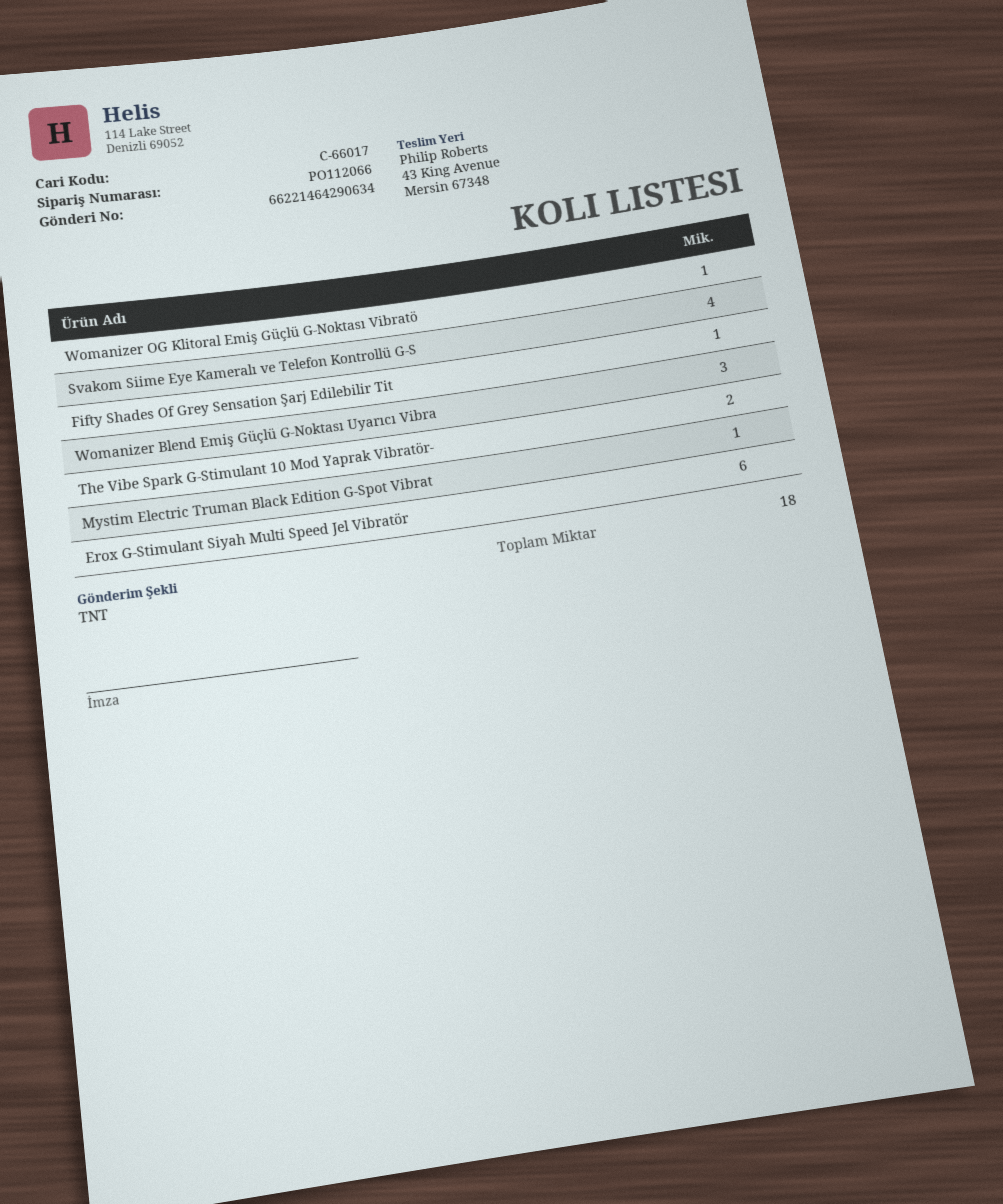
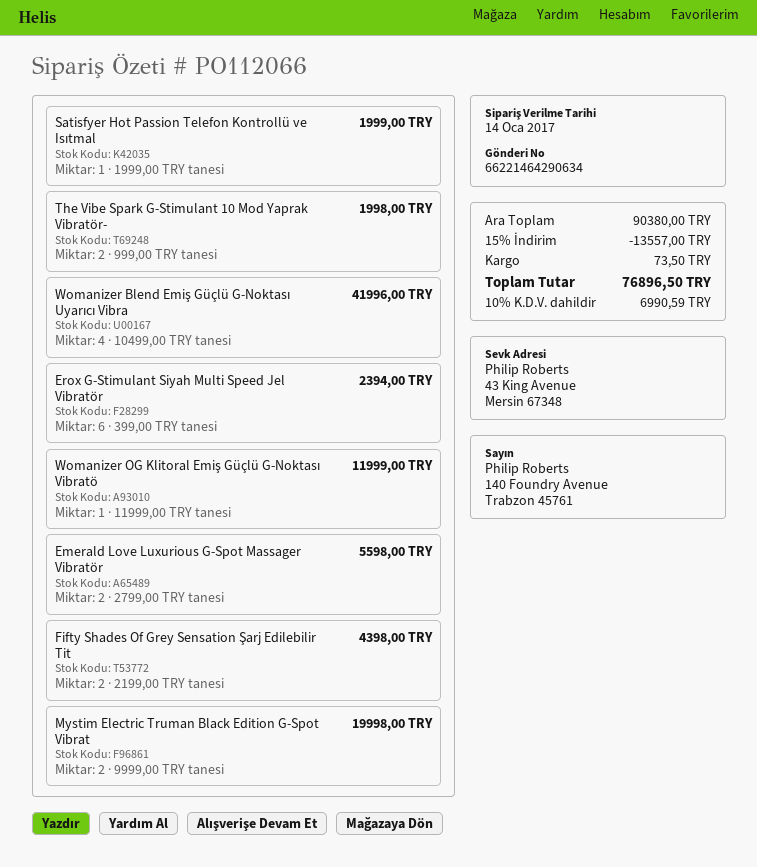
Svakom Siime Eye Kameralı ve Telefon Kontrollü G-S: 4 -> none
Fifty Shades Of Grey Sensation Şarj Edilebilir Tit: 1 -> 2
Womanizer Blend Emiş Güçlü G-Noktası Uyarıcı Vibra: 3 -> 4
Mystim Electric Truman Black Edition G-Spot Vibrat: 1 -> 2
Satisfyer Hot Passion Telefon Kontrollü ve Isıtmal: none -> 1
Emerald Love Luxurious G-Spot Massager Vibratör: none -> 2

